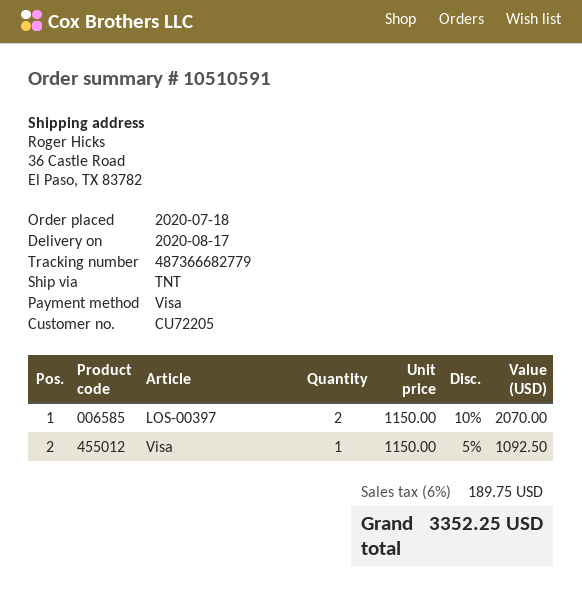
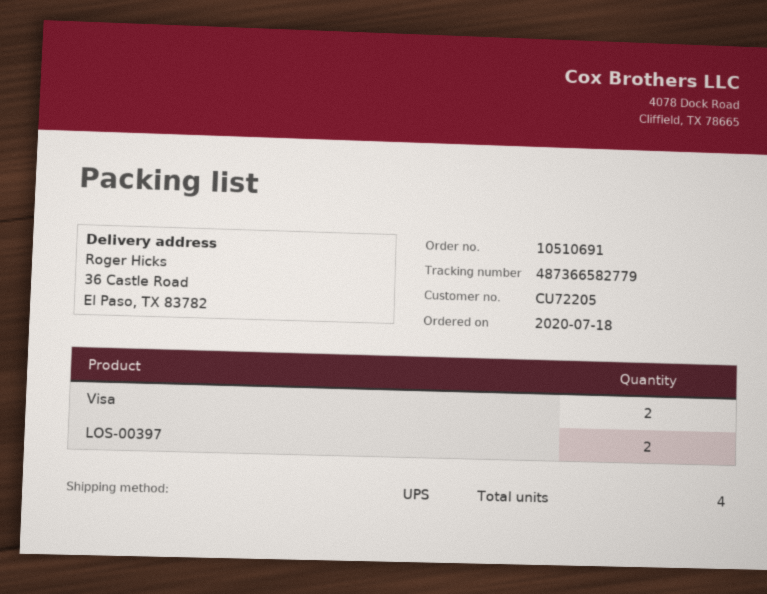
order number: 10510591 -> 10510691
shipping method: TNT -> UPS
tracking number: 487366682779 -> 487366582779
Visa: 1 -> 2

